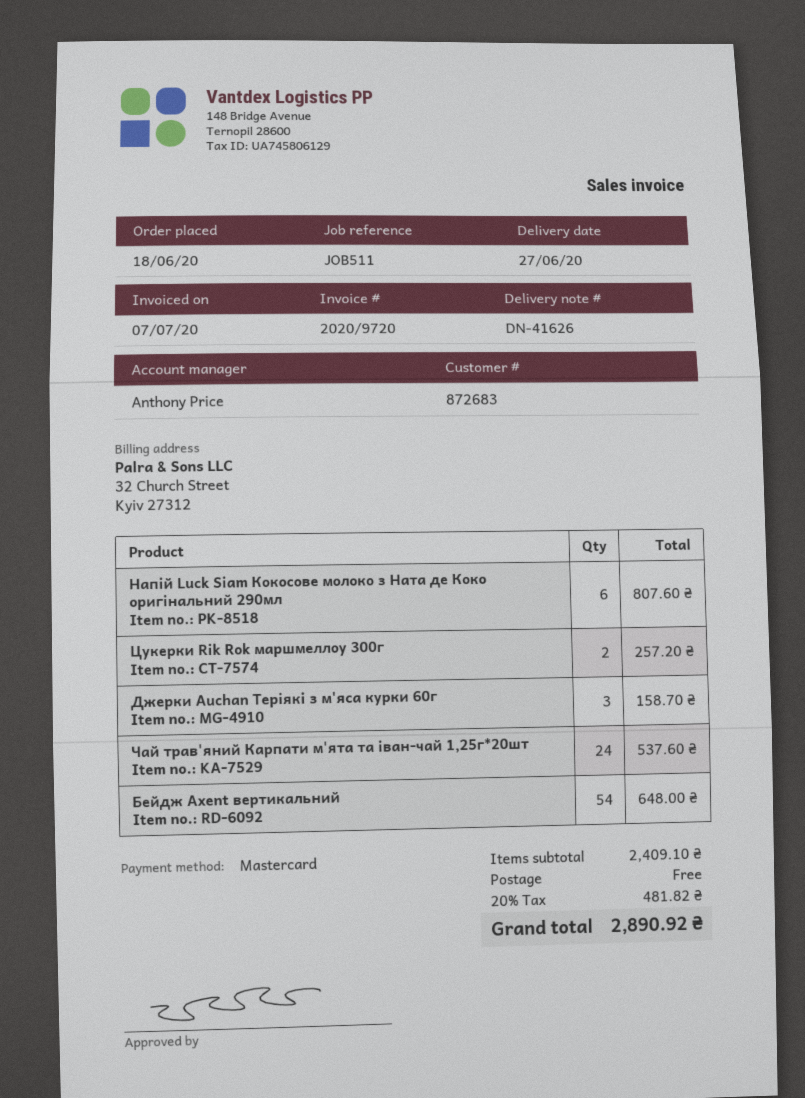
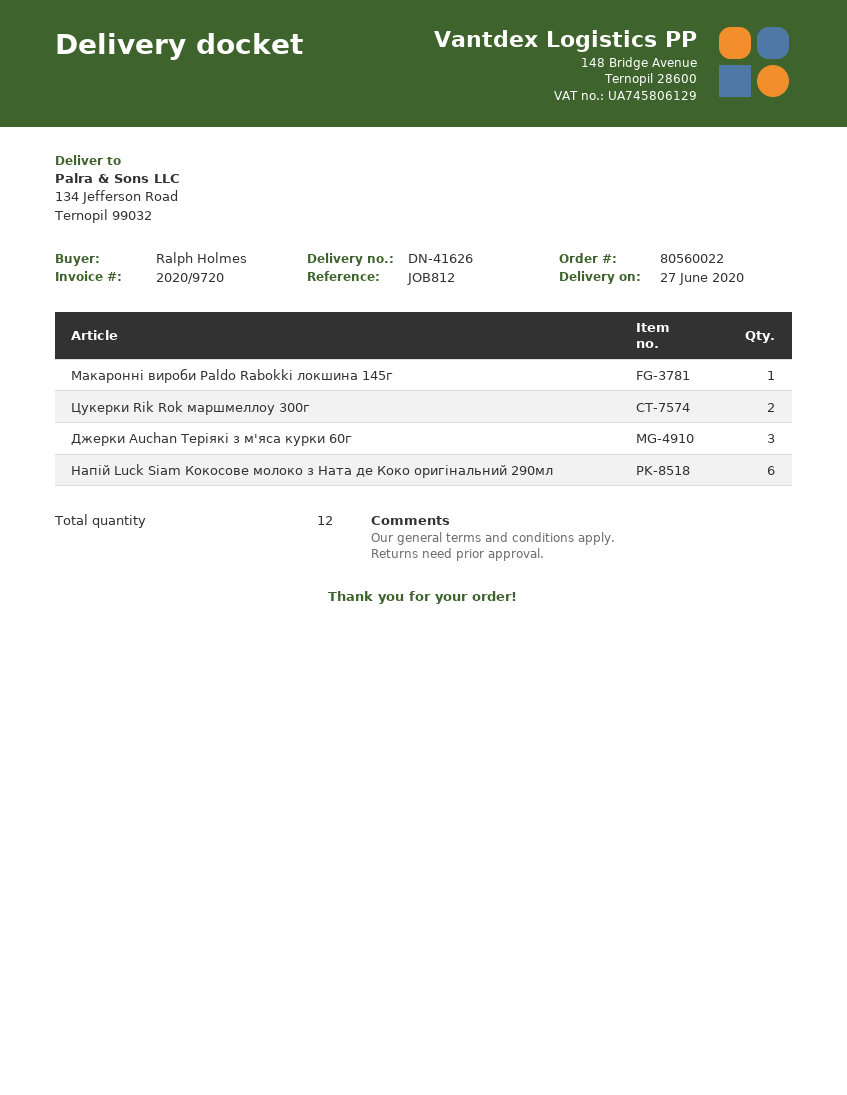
reference: JOB511 -> JOB812
Чай трав'яний Карпати м'ята та іван-чай 1,25г*20шт: 24 -> none
Бейдж Axent вертикальний: 54 -> none
Макаронні вироби Paldo Rabokki локшина 145г: none -> 1

